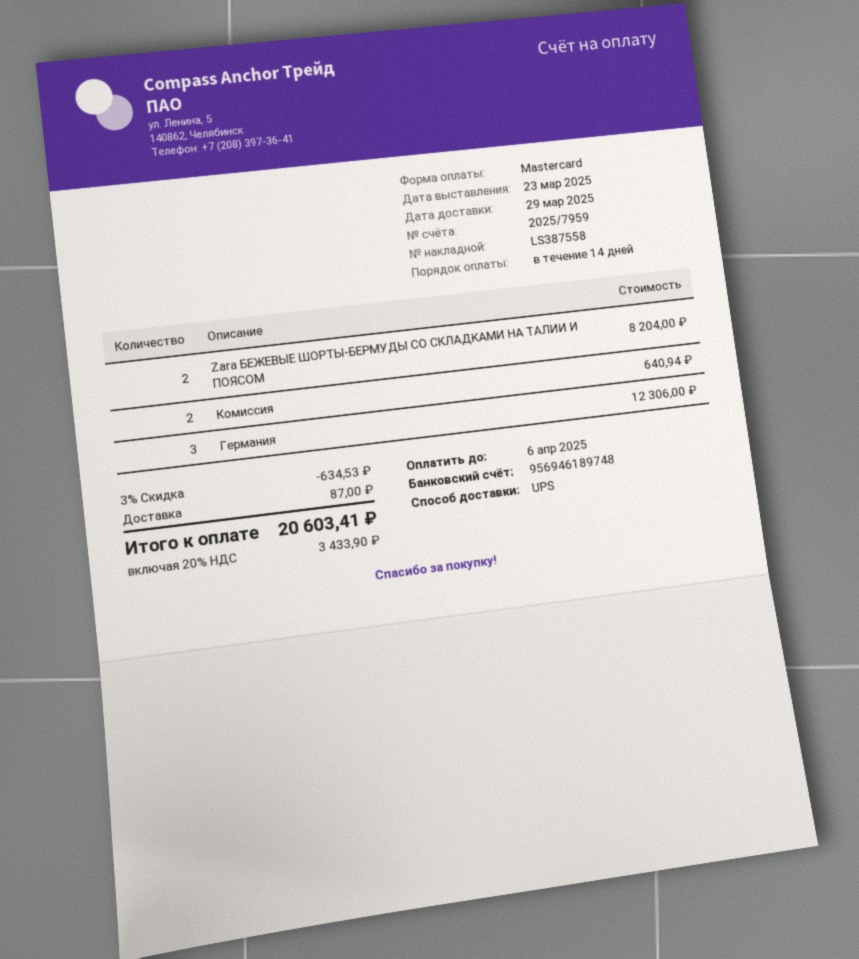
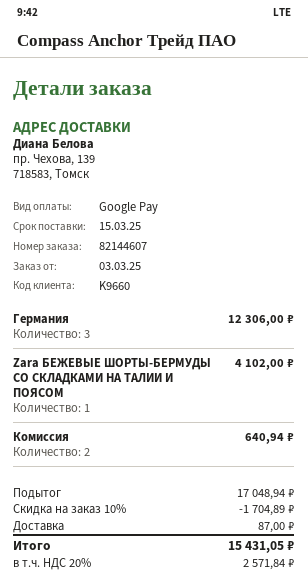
delivery date: 2025-03-29 -> 2025-03-15
payment method: Mastercard -> Google Pay
Zara БЕЖЕВЫЕ ШОРТЫ-БЕРМУДЫ СО СКЛАДКАМИ НА ТАЛИИ И ПОЯСОМ: 2 for 8204.00 -> 1 for 4102.00
discount: 3% = 634.53 -> 10% = 1704.89
tax: 20% = 3433.90 -> 20% = 2571.84
total: 20603.41 -> 15431.05

